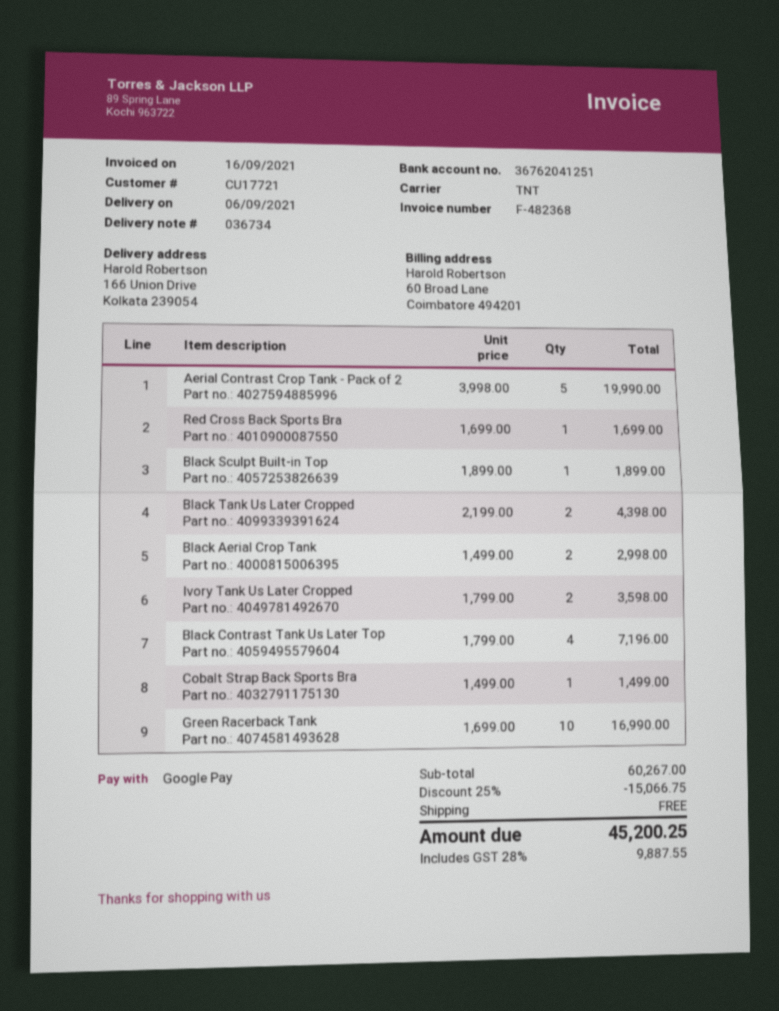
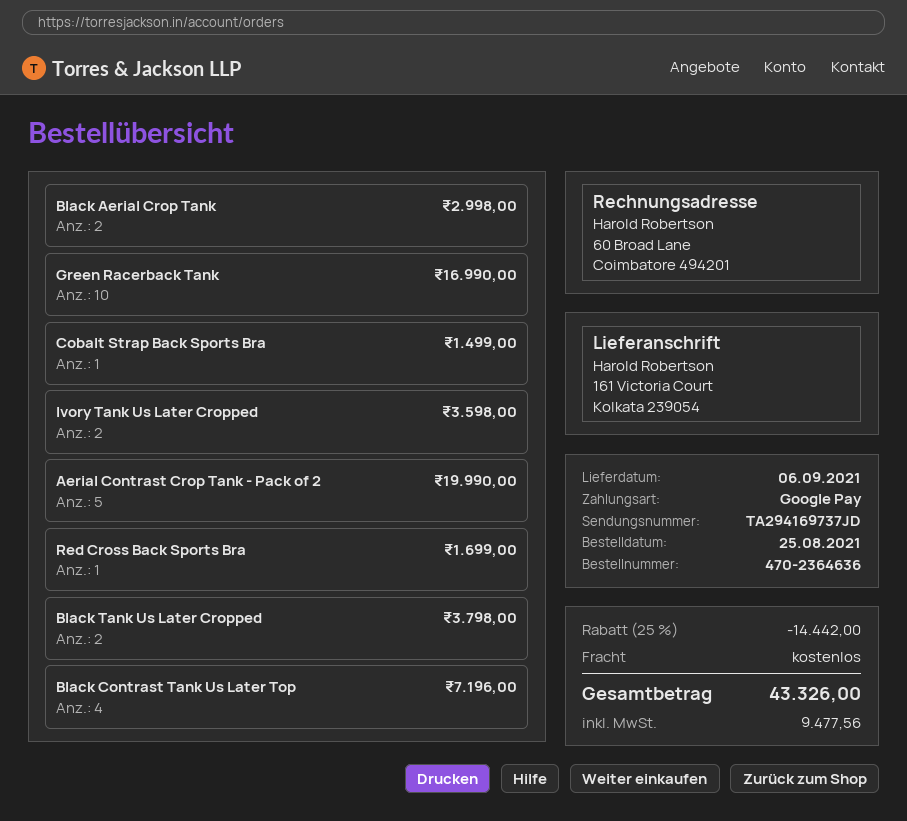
ship to: 166 Union Drive, Kolkata 239054 -> 161 Victoria Court, Kolkata 239054
Black Sculpt Built-in Top: 1 for 1899.00 -> none
Black Tank Us Later Cropped: 2 for 4398.00 -> 2 for 3798.00
discount: 25% = 15066.75 -> 25% = 14442.00
tax: 9887.55 -> 9477.56
total: 45200.25 -> 43326.00

